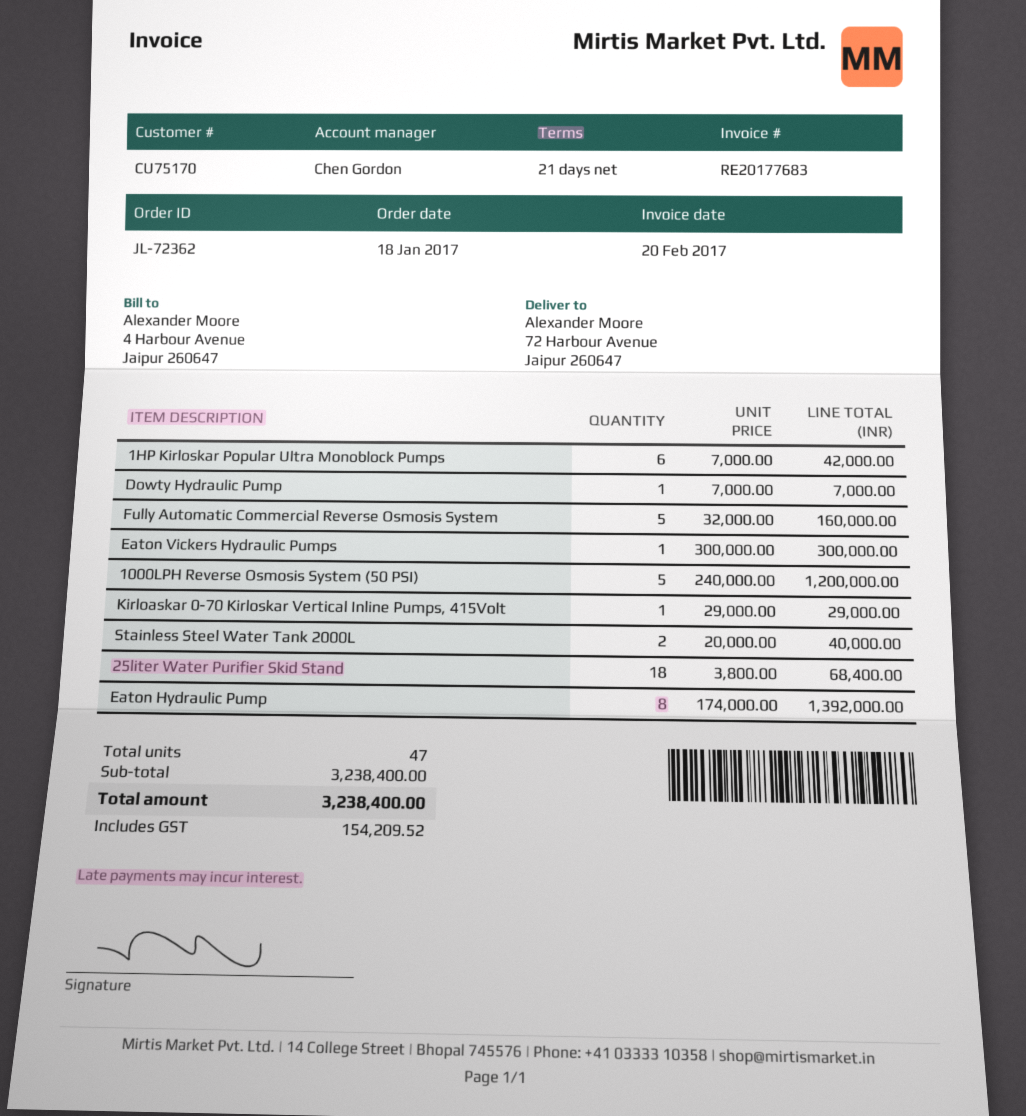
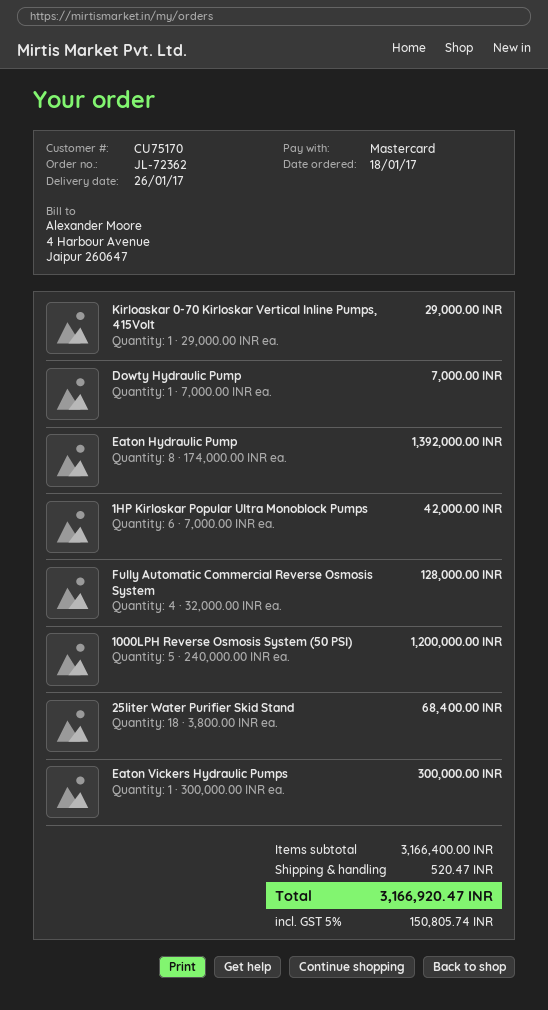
Fully Automatic Commercial Reverse Osmosis System: 5 x 32000.00 = 160000.00 -> 4 x 32000.00 = 128000.00
Stainless Steel Water Tank 2000L: 2 x 20000.00 = 40000.00 -> none
subtotal: 3238400.00 -> 3166400.00
shipping: none -> 520.47
tax: 154209.52 -> 150805.74
total: 3238400.00 -> 3166920.47

